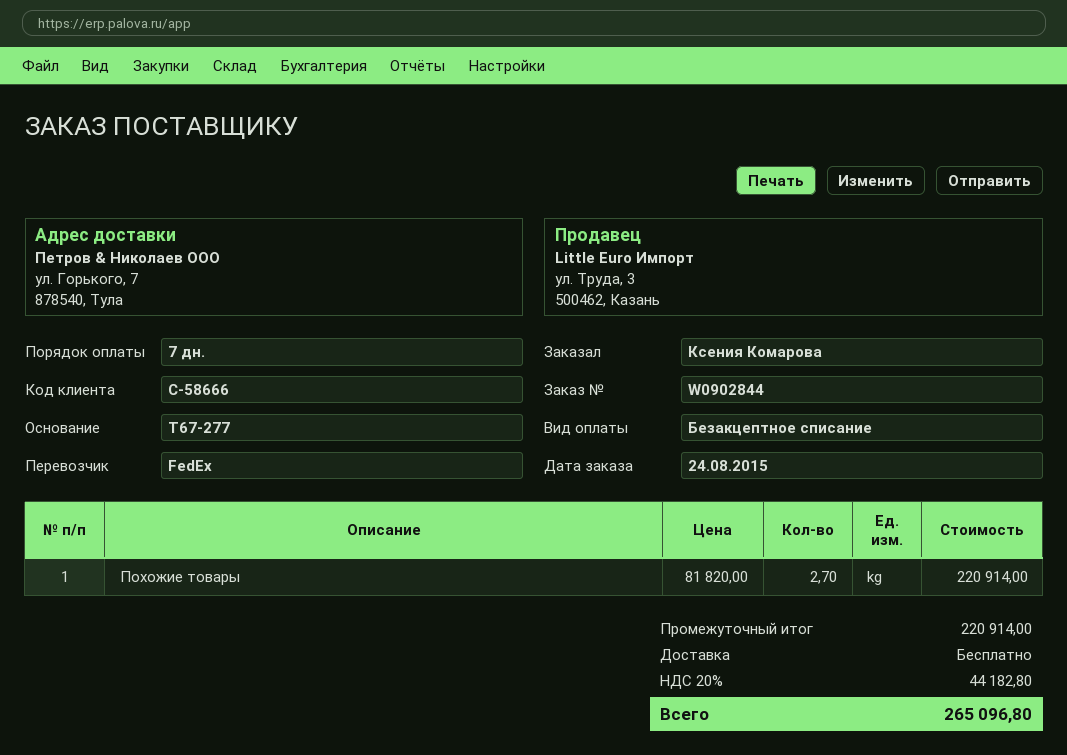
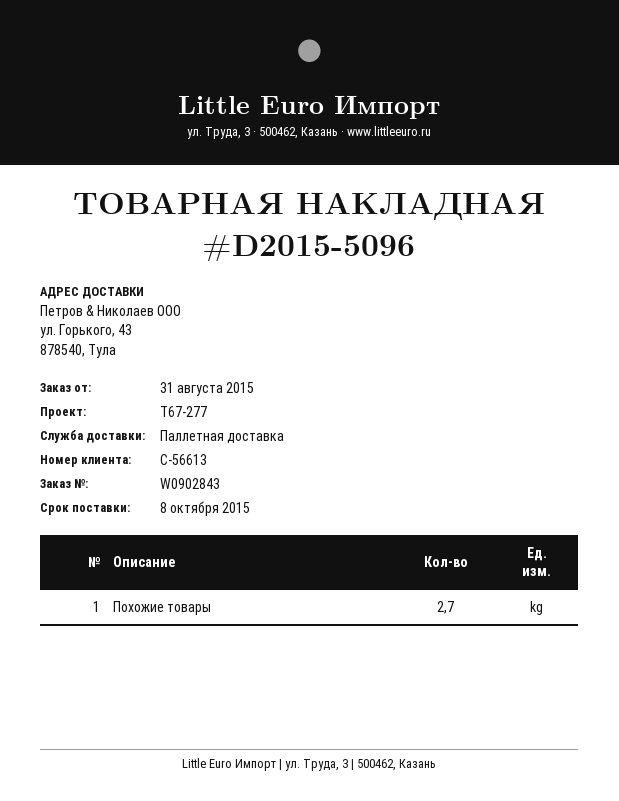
order number: W0902844 -> W0902843
order date: 2015-08-24 -> 2015-08-31
customer number: C-58666 -> C-56613
shipping method: FedEx -> pallet freight
ship to: ул. Горького, 7, 878540, Тула -> ул. Горького, 43, 878540, Тула

